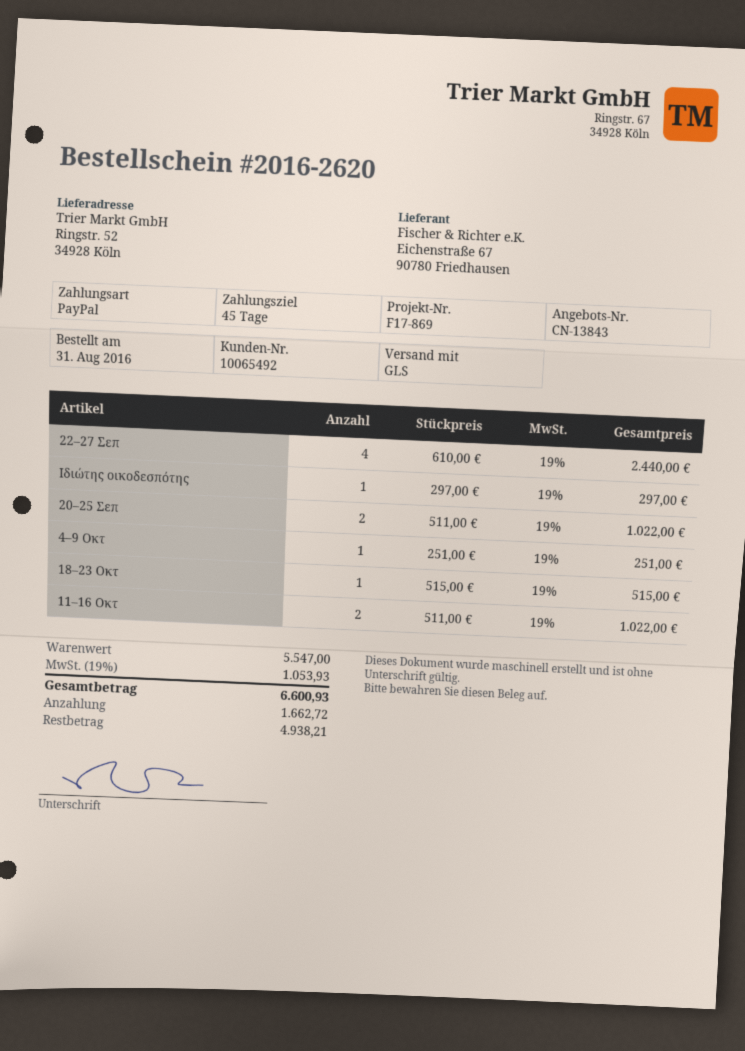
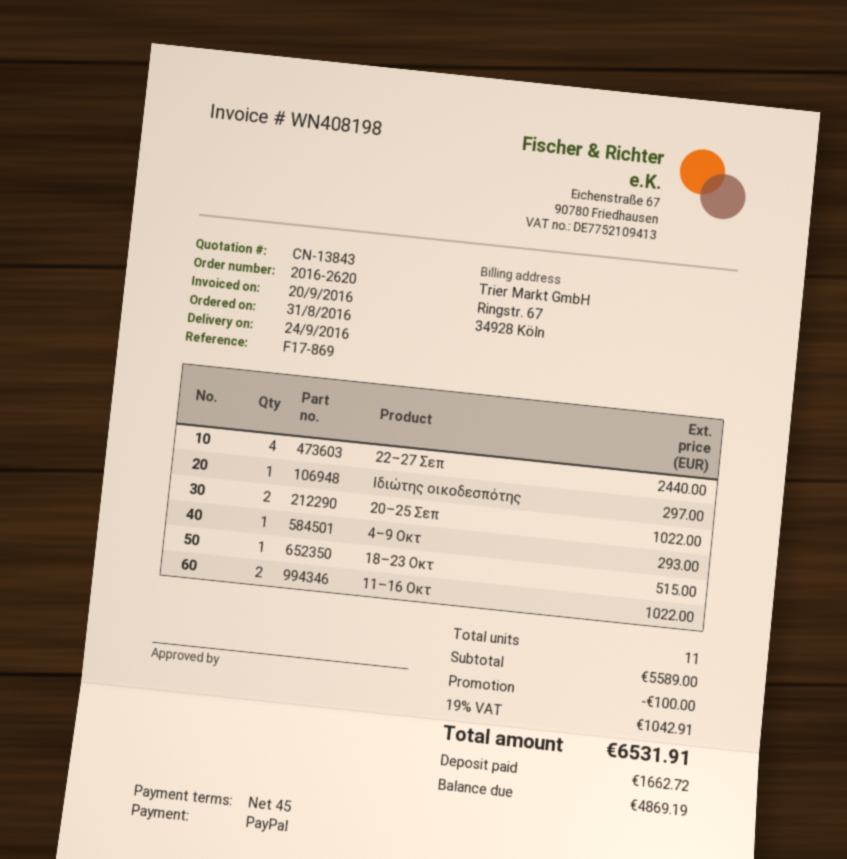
4–9 Οκτ: 1 for 251.00 -> 1 for 293.00
subtotal: 5547.00 -> 5589.00
discount: none -> 100.00
tax: 19% = 1053.93 -> 19% = 1042.91
total: 6600.93 -> 6531.91
balance: 4938.21 -> 4869.19

